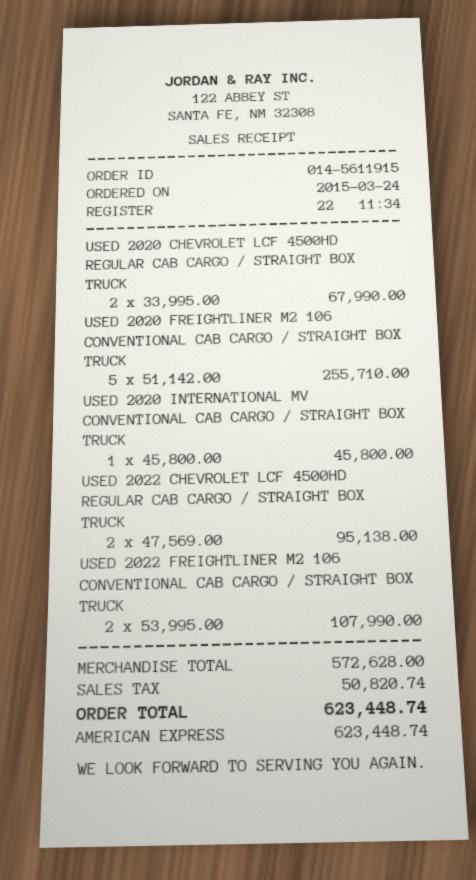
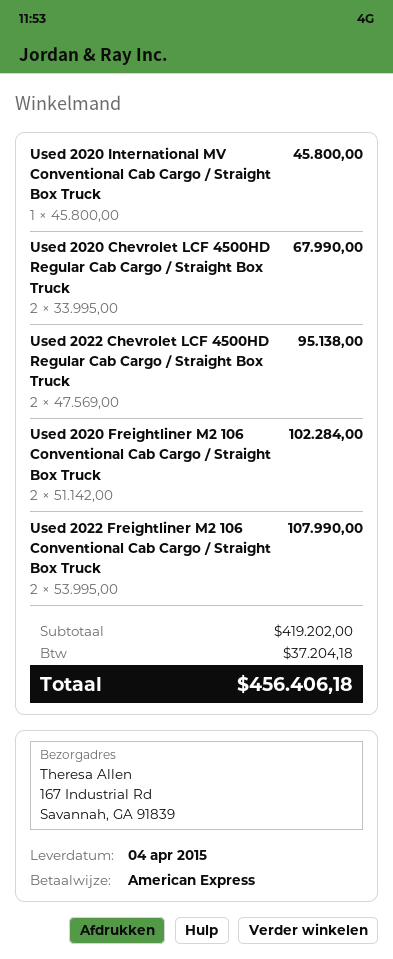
USED 2020 FREIGHTLINER M2 106 CONVENTIONAL CAB CARGO / STRAIGHT BOX TRUCK: 5 x 51142.00 = 255710.00 -> 2 x 51142.00 = 102284.00
subtotal: 572628.00 -> 419202.00
tax: 50820.74 -> 37204.18
total: 623448.74 -> 456406.18

